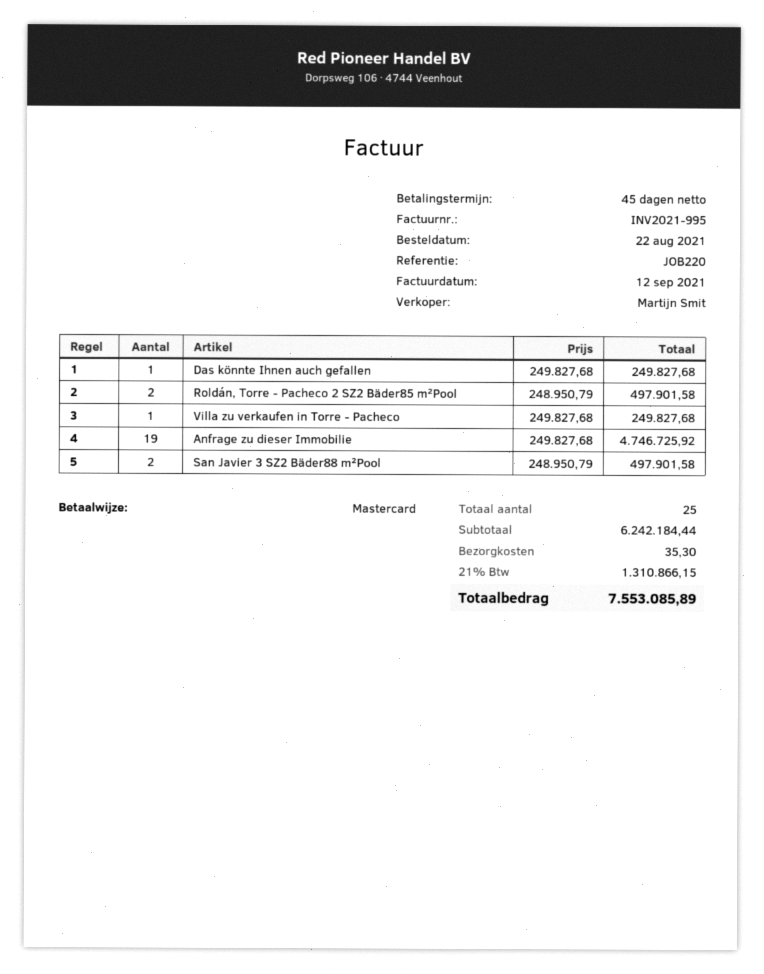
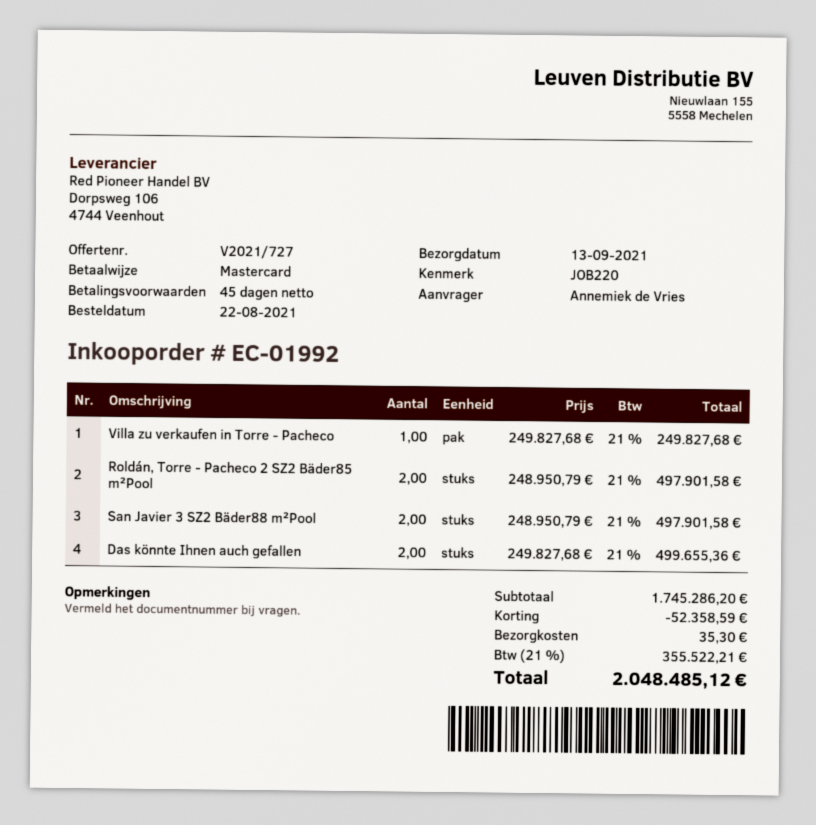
Das könnte Ihnen auch gefallen: 1 x 249827.68 = 249827.68 -> 2 x 249827.68 = 499655.36
Anfrage zu dieser Immobilie: 19 x 249827.68 = 4746725.92 -> none
subtotal: 6242184.44 -> 1745286.20
discount: none -> 52358.59
tax: 21% = 1310866.15 -> 21% = 355522.21
total: 7553085.89 -> 2048485.12

